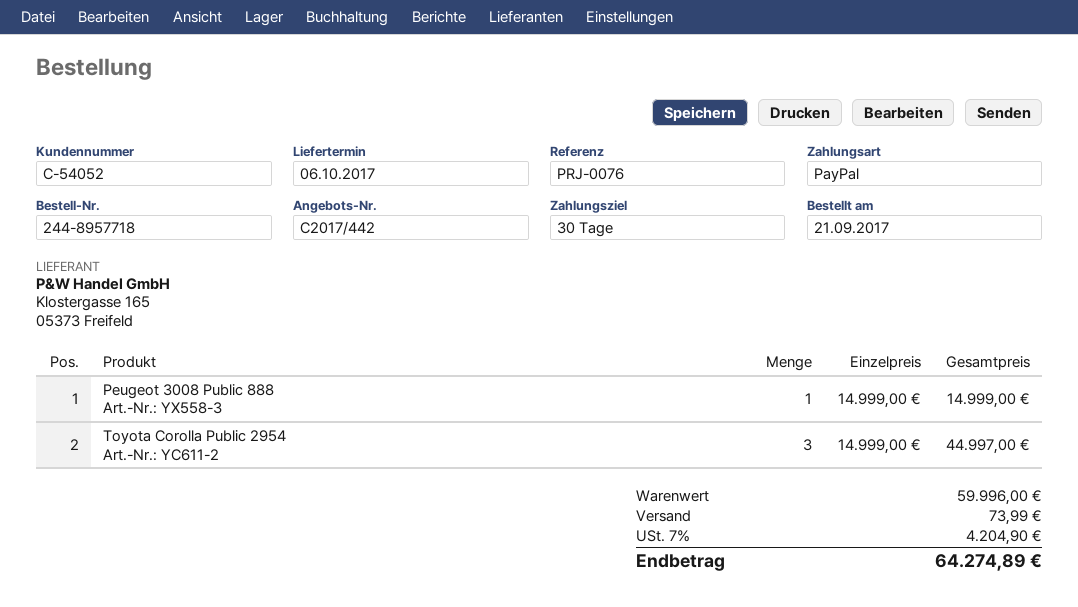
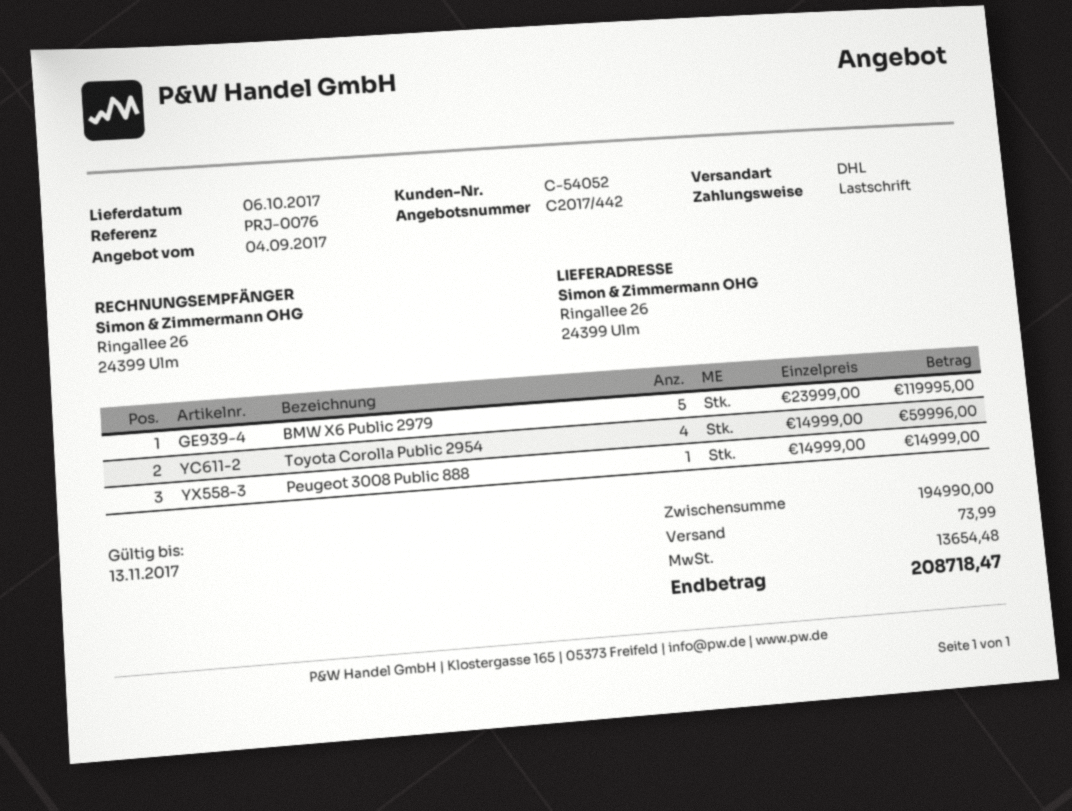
payment method: PayPal -> direct debit
Toyota Corolla Public 2954: 3 x 14999.00 = 44997.00 -> 4 x 14999.00 = 59996.00
BMW X6 Public 2979: none -> 5 x 23999.00 = 119995.00
subtotal: 59996.00 -> 194990.00
tax: 4204.90 -> 13654.48
total: 64274.89 -> 208718.47

